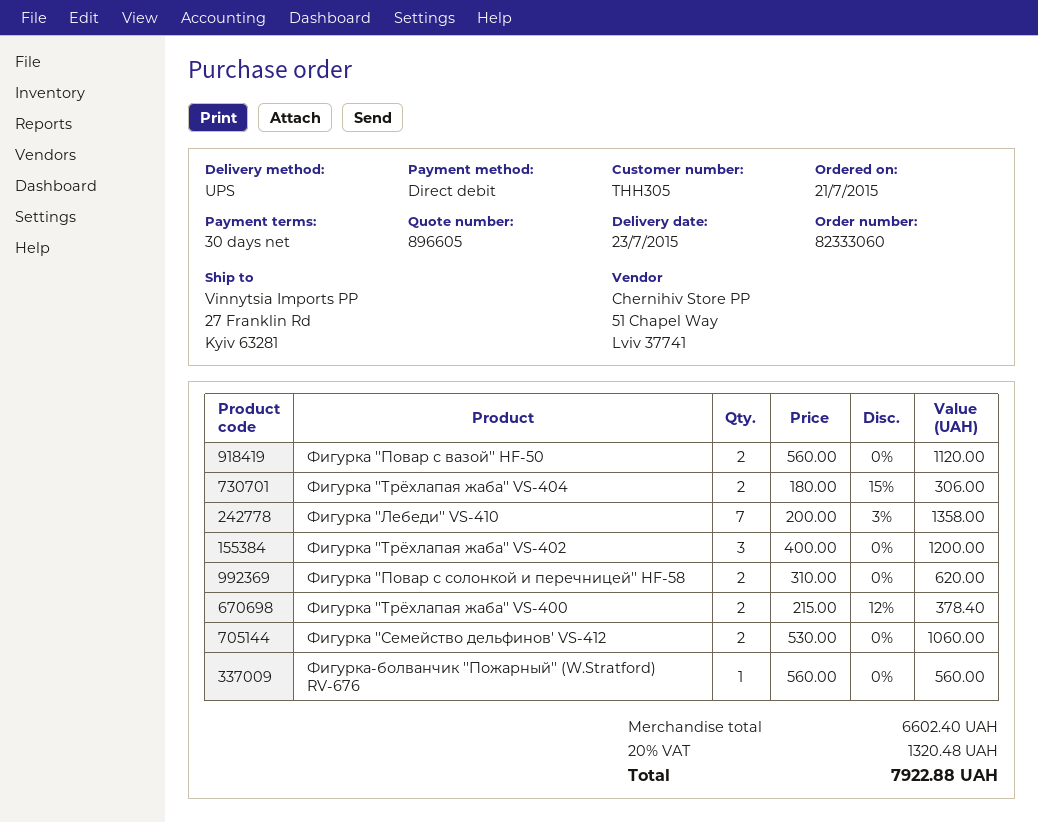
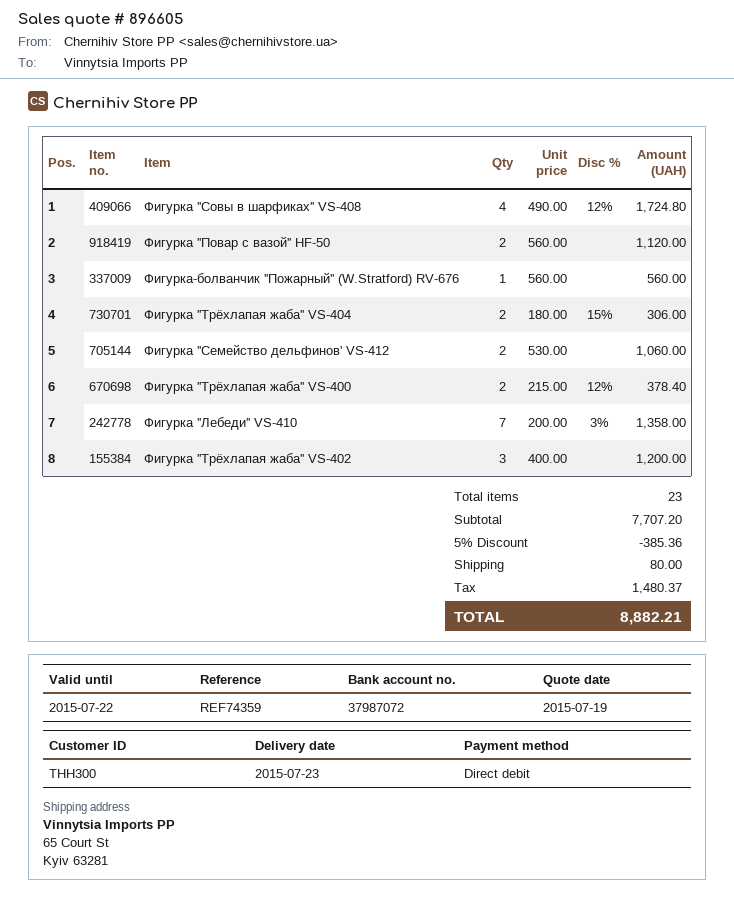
customer number: THH305 -> THH300
ship to: 27 Franklin Rd, Kyiv 63281 -> 65 Court St, Kyiv 63281
Фигурка ''Повар с солонкой и перечницей'' HF-58: 2 x 310.00 = 620.00 -> none
Фигурка ''Совы в шарфиках'' VS-408: none -> 4 x 490.00 - 12% = 1724.80
subtotal: 6602.40 -> 7707.20
discount: none -> 5% = 385.36
shipping: none -> 80.00
tax: 1320.48 -> 1480.37
total: 7922.88 -> 8882.21

